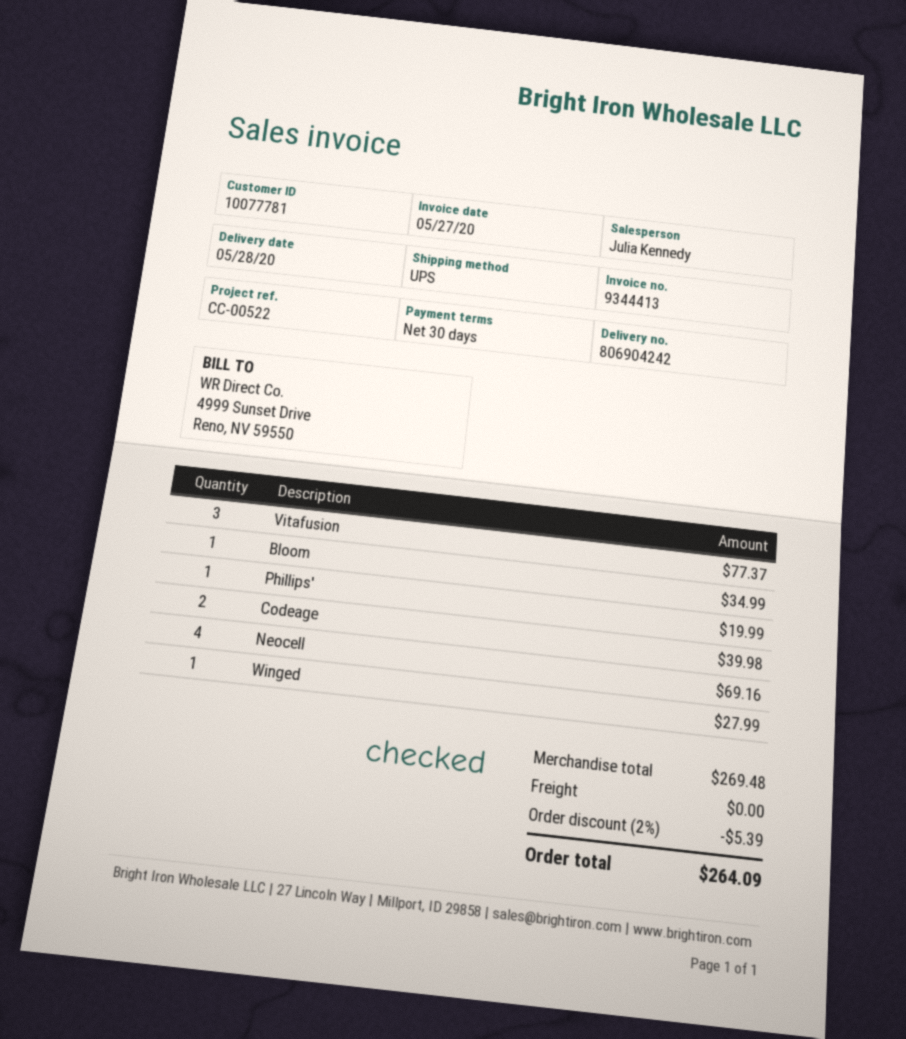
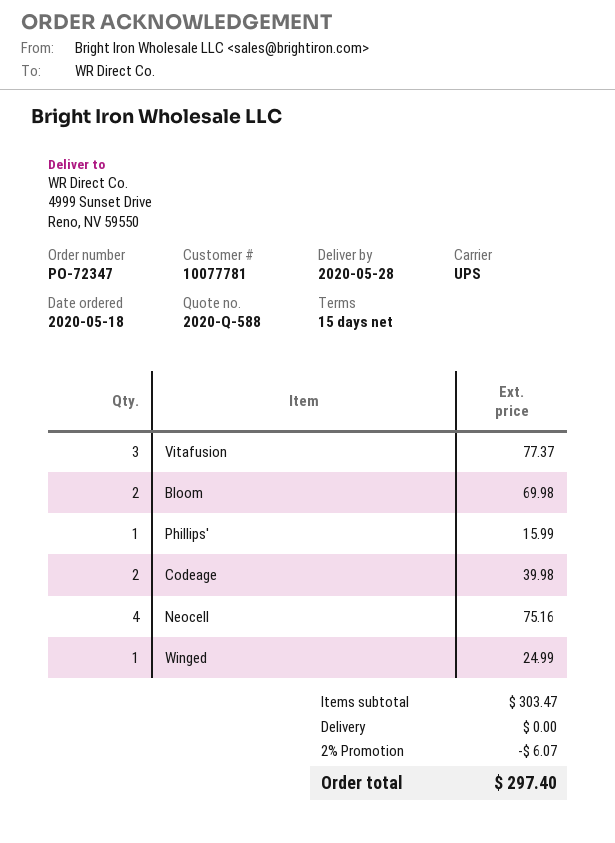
payment terms: 30 days -> 15 days
Bloom: 1 for 34.99 -> 2 for 69.98
Phillips': 1 for 19.99 -> 1 for 15.99
Neocell: 4 for 69.16 -> 4 for 75.16
Winged: 1 for 27.99 -> 1 for 24.99
subtotal: 269.48 -> 303.47
discount: 2% = 5.39 -> 2% = 6.07
total: 264.09 -> 297.40

